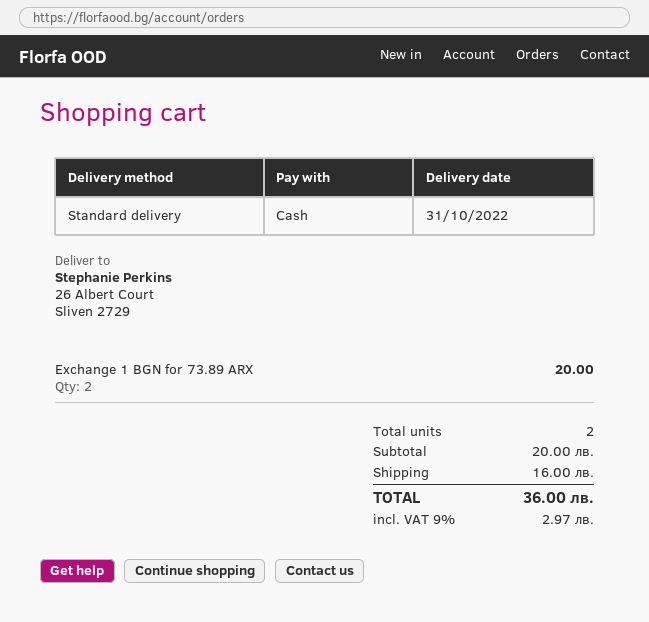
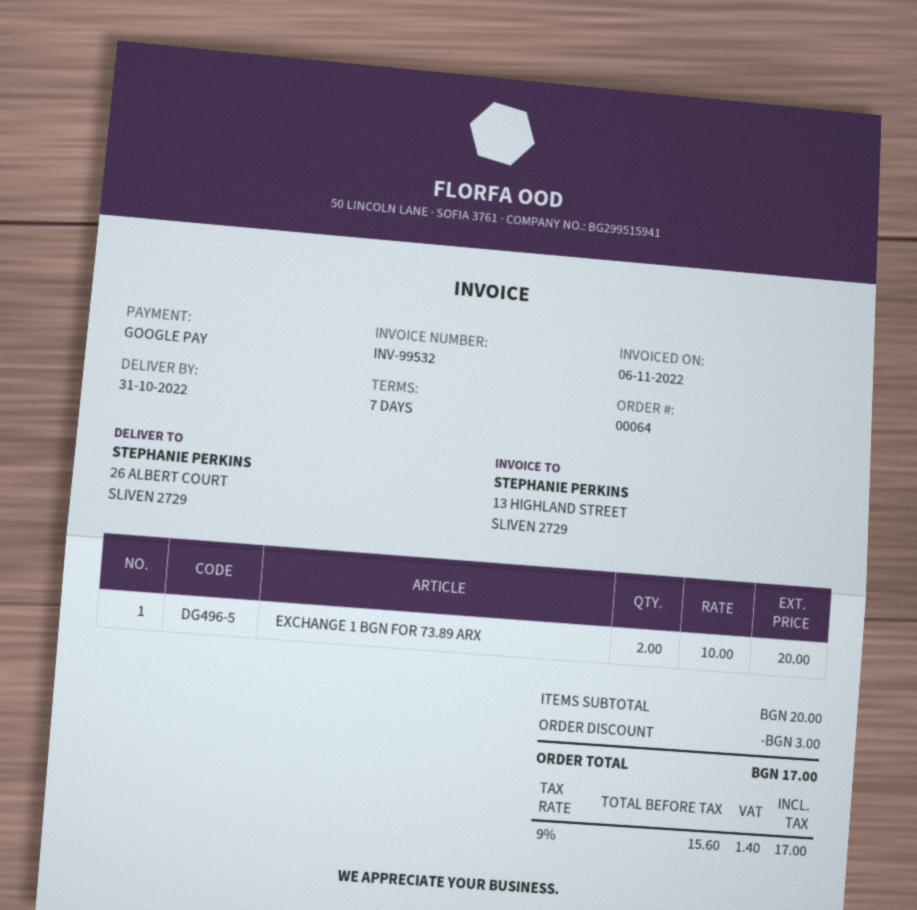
payment method: cash -> Google Pay
discount: none -> 3.00
shipping: 16.00 -> none
tax: 9% = 2.97 -> 9% = 1.40
total: 36.00 -> 17.00

